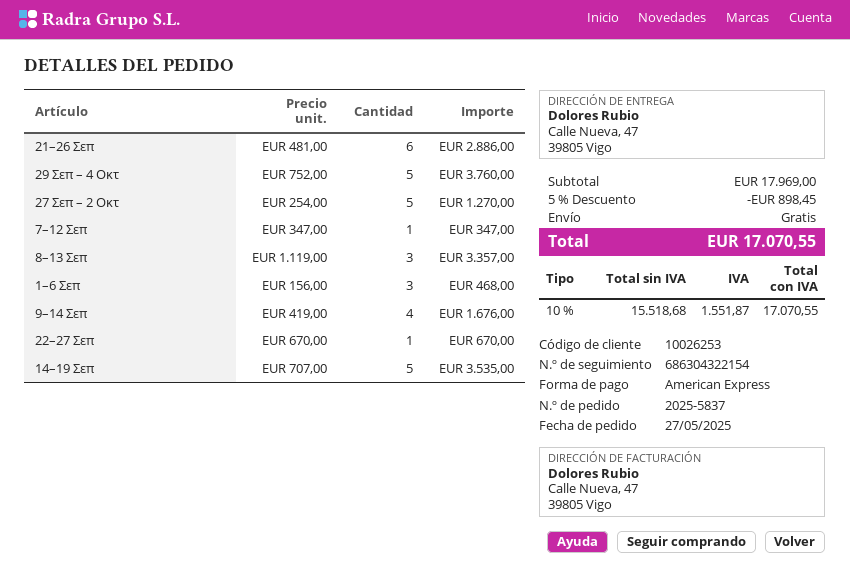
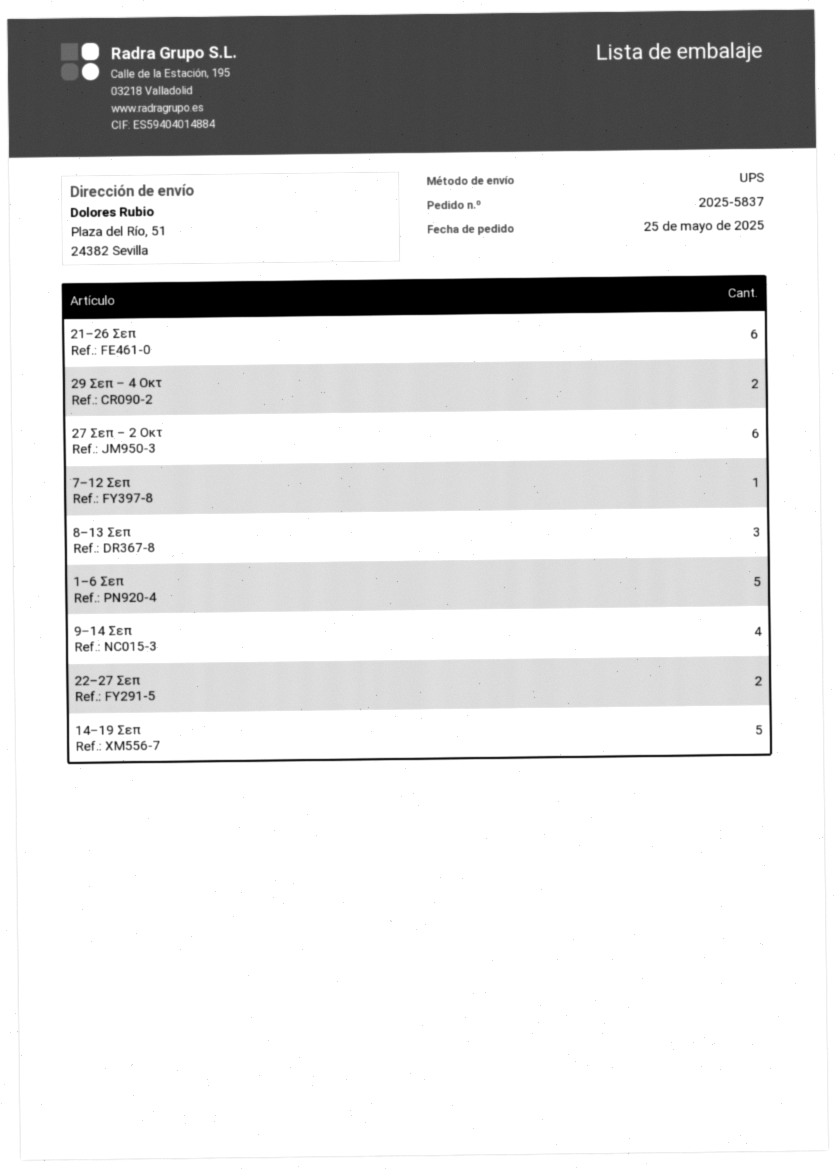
order date: 2025-05-27 -> 2025-05-25
ship to: Calle Nueva, 47, 39805 Vigo -> Plaza del Río, 51, 24382 Sevilla
29 Σεπ – 4 Οκτ: 5 -> 2
27 Σεπ – 2 Οκτ: 5 -> 6
1–6 Σεπ: 3 -> 5
22–27 Σεπ: 1 -> 2

